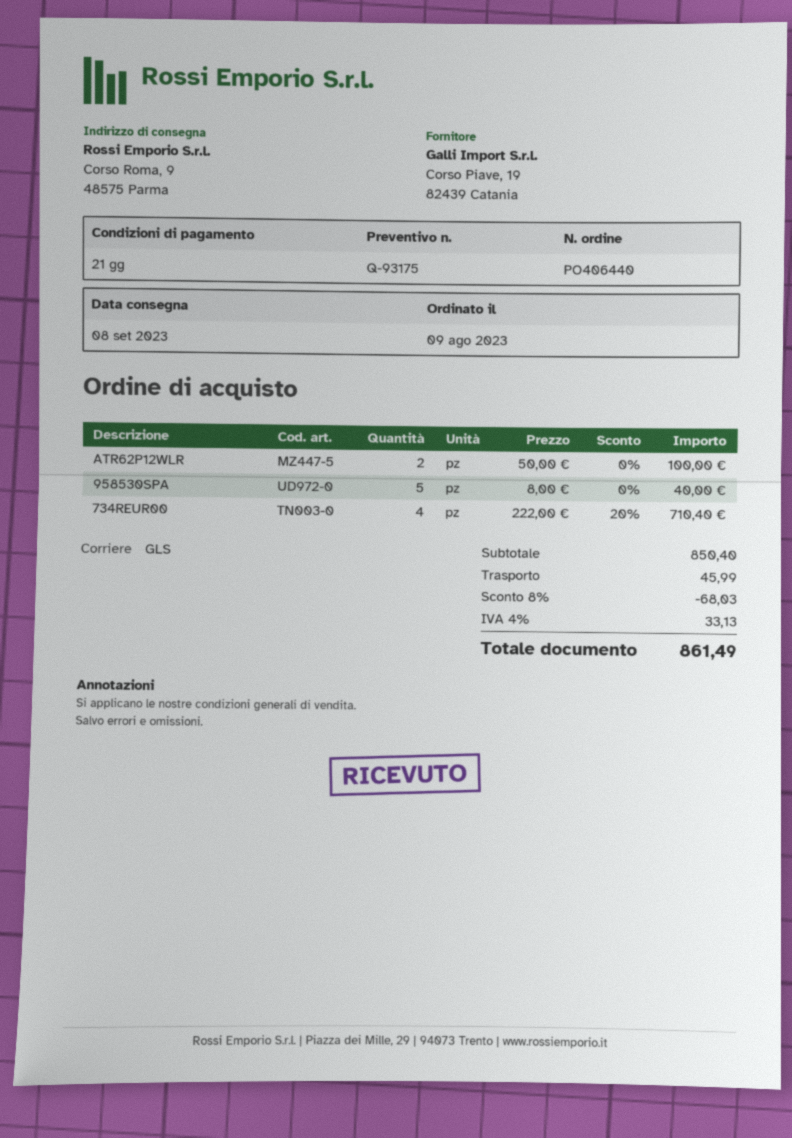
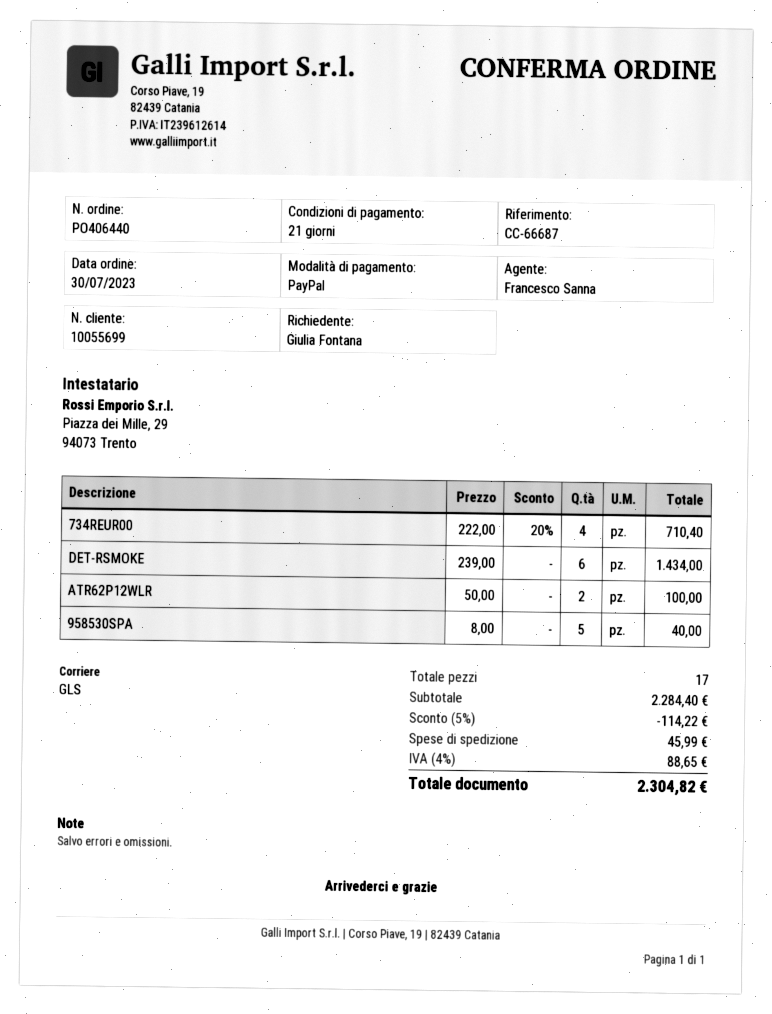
order date: 2023-08-09 -> 2023-07-30
DET-RSMOKE: none -> 6 x 239.00 = 1434.00
subtotal: 850.40 -> 2284.40
discount: 8% = 68.03 -> 5% = 114.22
tax: 4% = 33.13 -> 4% = 88.65
total: 861.49 -> 2304.82

